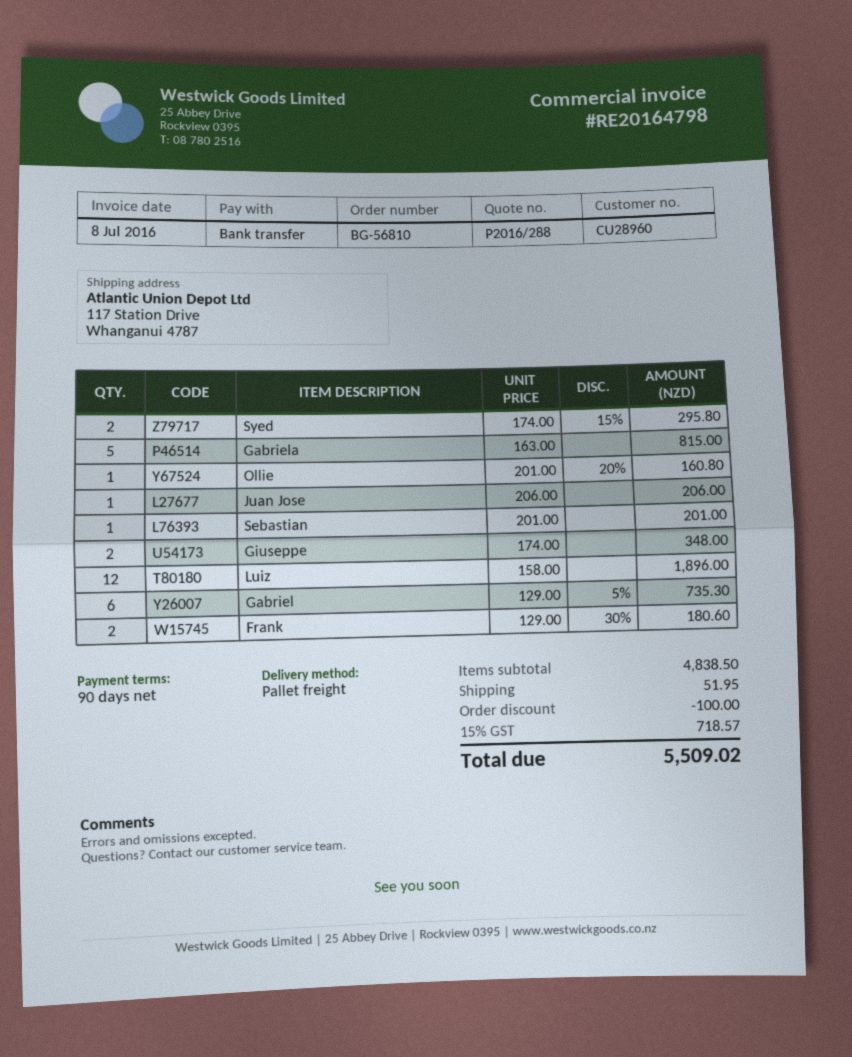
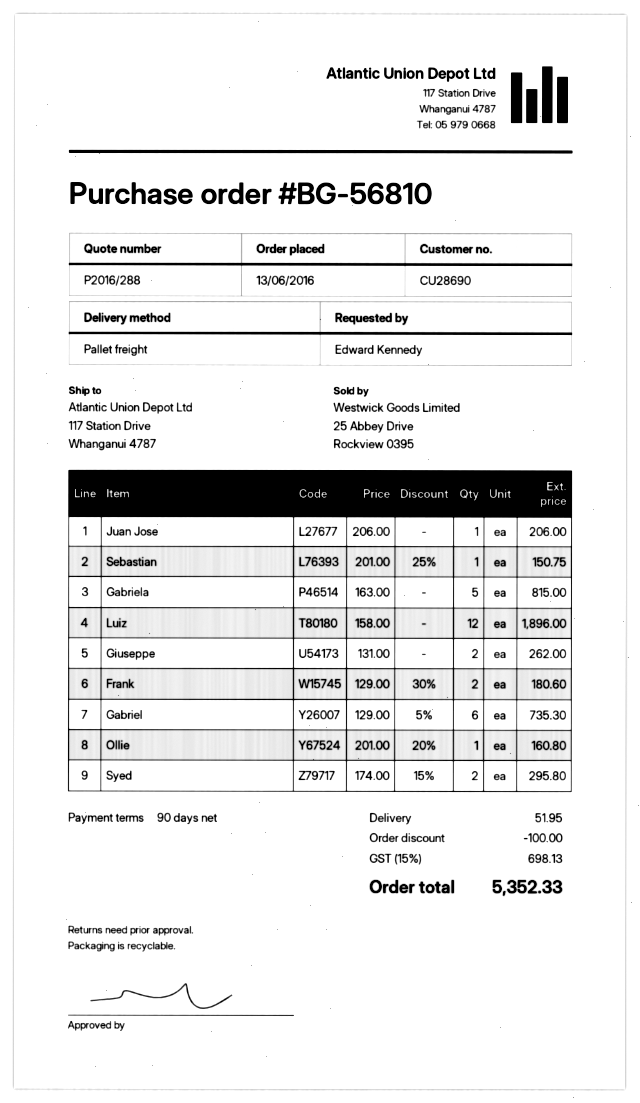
customer number: CU28960 -> CU28690
Sebastian: 1 x 201.00 = 201.00 -> 1 x 201.00 - 25% = 150.75
Giuseppe: 2 x 174.00 = 348.00 -> 2 x 131.00 = 262.00
tax: 15% = 718.57 -> 15% = 698.13
total: 5509.02 -> 5352.33

